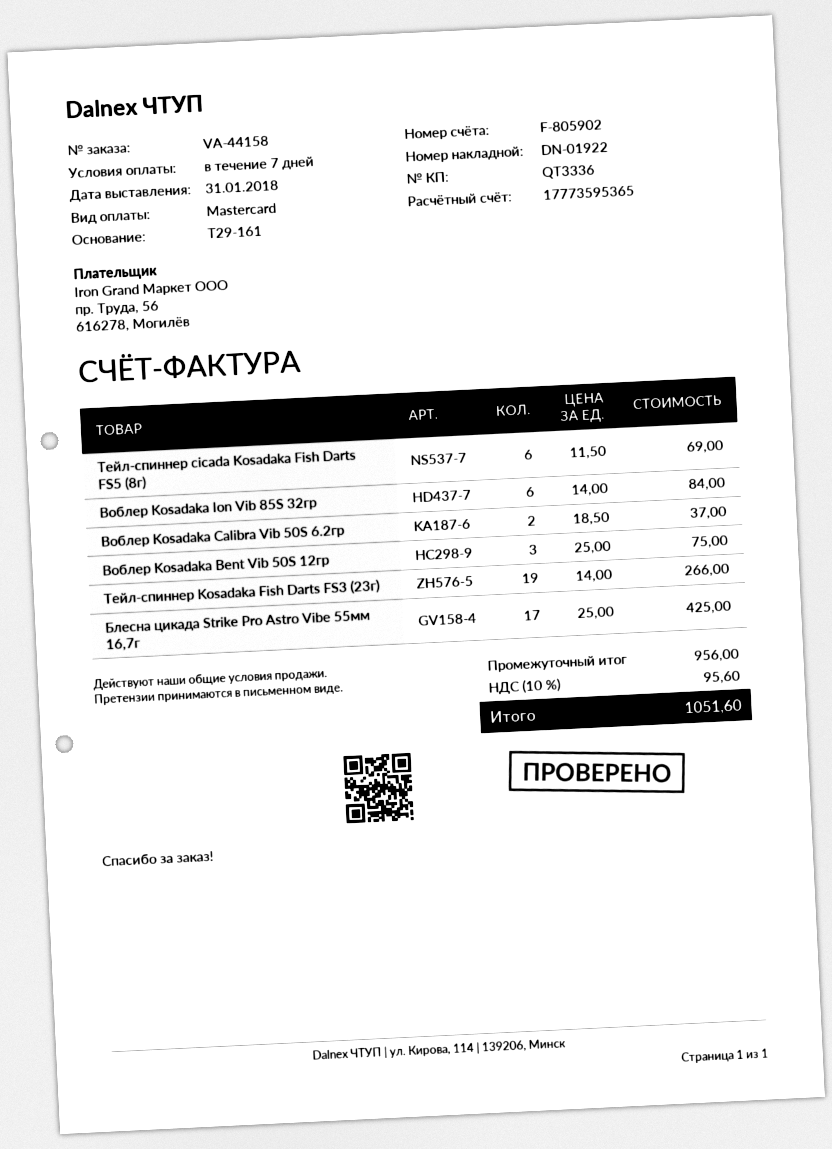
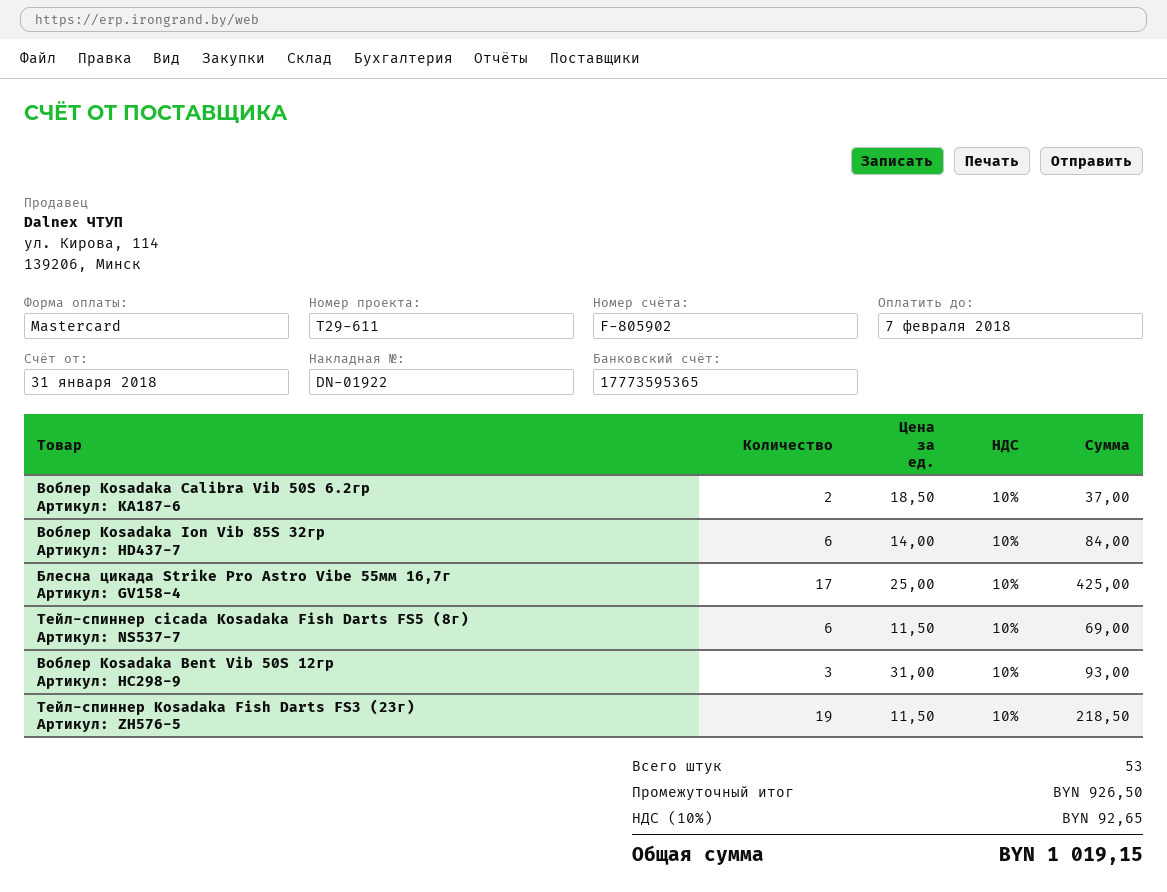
reference: T29-161 -> T29-611
Воблер Kosadaka Bent Vib 50S 12гр: 3 x 25.00 = 75.00 -> 3 x 31.00 = 93.00
Тейл-спиннер Kosadaka Fish Darts FS3 (23г): 19 x 14.00 = 266.00 -> 19 x 11.50 = 218.50
subtotal: 956.00 -> 926.50
tax: 10% = 95.60 -> 10% = 92.65
total: 1051.60 -> 1019.15

